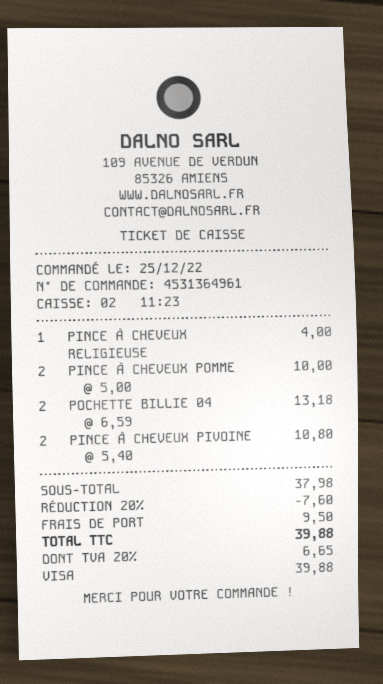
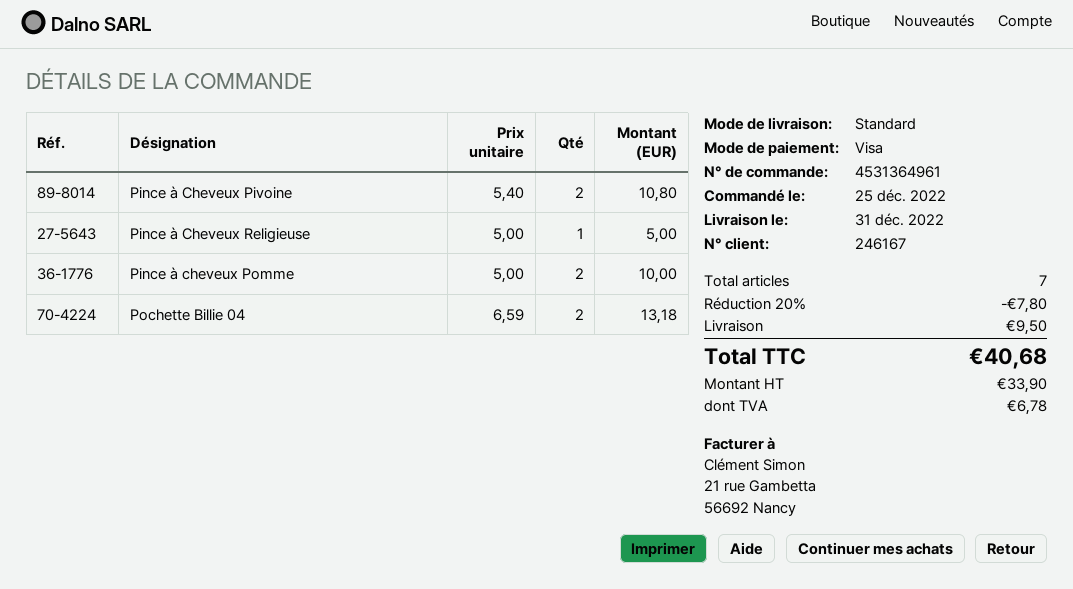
PINCE À CHEVEUX RELIGIEUSE: 1 x 4.00 = 4.00 -> 1 x 5.00 = 5.00
discount: 20% = 7.60 -> 20% = 7.80
tax: 6.65 -> 6.78
total: 39.88 -> 40.68

